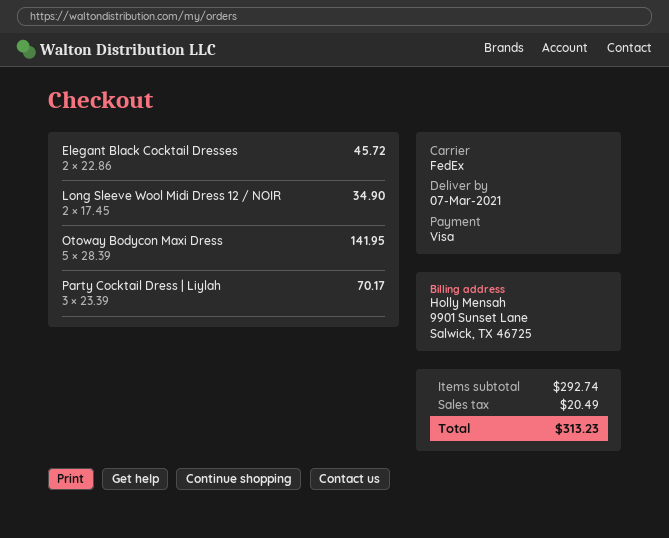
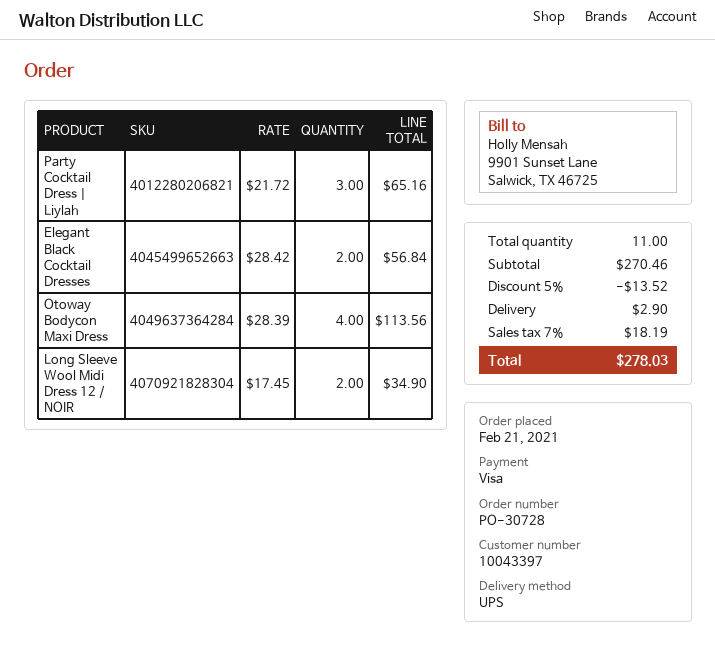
shipping method: FedEx -> UPS
Elegant Black Cocktail Dresses: 2 x 22.86 = 45.72 -> 2 x 28.42 = 56.84
Otoway Bodycon Maxi Dress: 5 x 28.39 = 141.95 -> 4 x 28.39 = 113.56
Party Cocktail Dress | Liylah: 3 x 23.39 = 70.17 -> 3 x 21.72 = 65.16
subtotal: 292.74 -> 270.46
discount: none -> 5% = 13.52
shipping: none -> 2.90
tax: 20.49 -> 18.19
total: 313.23 -> 278.03

